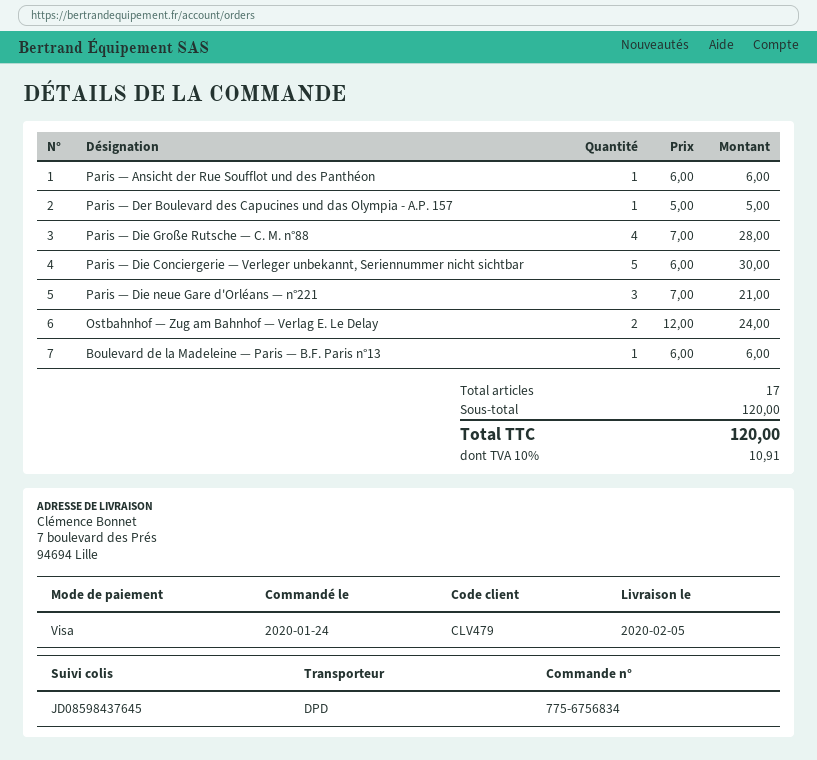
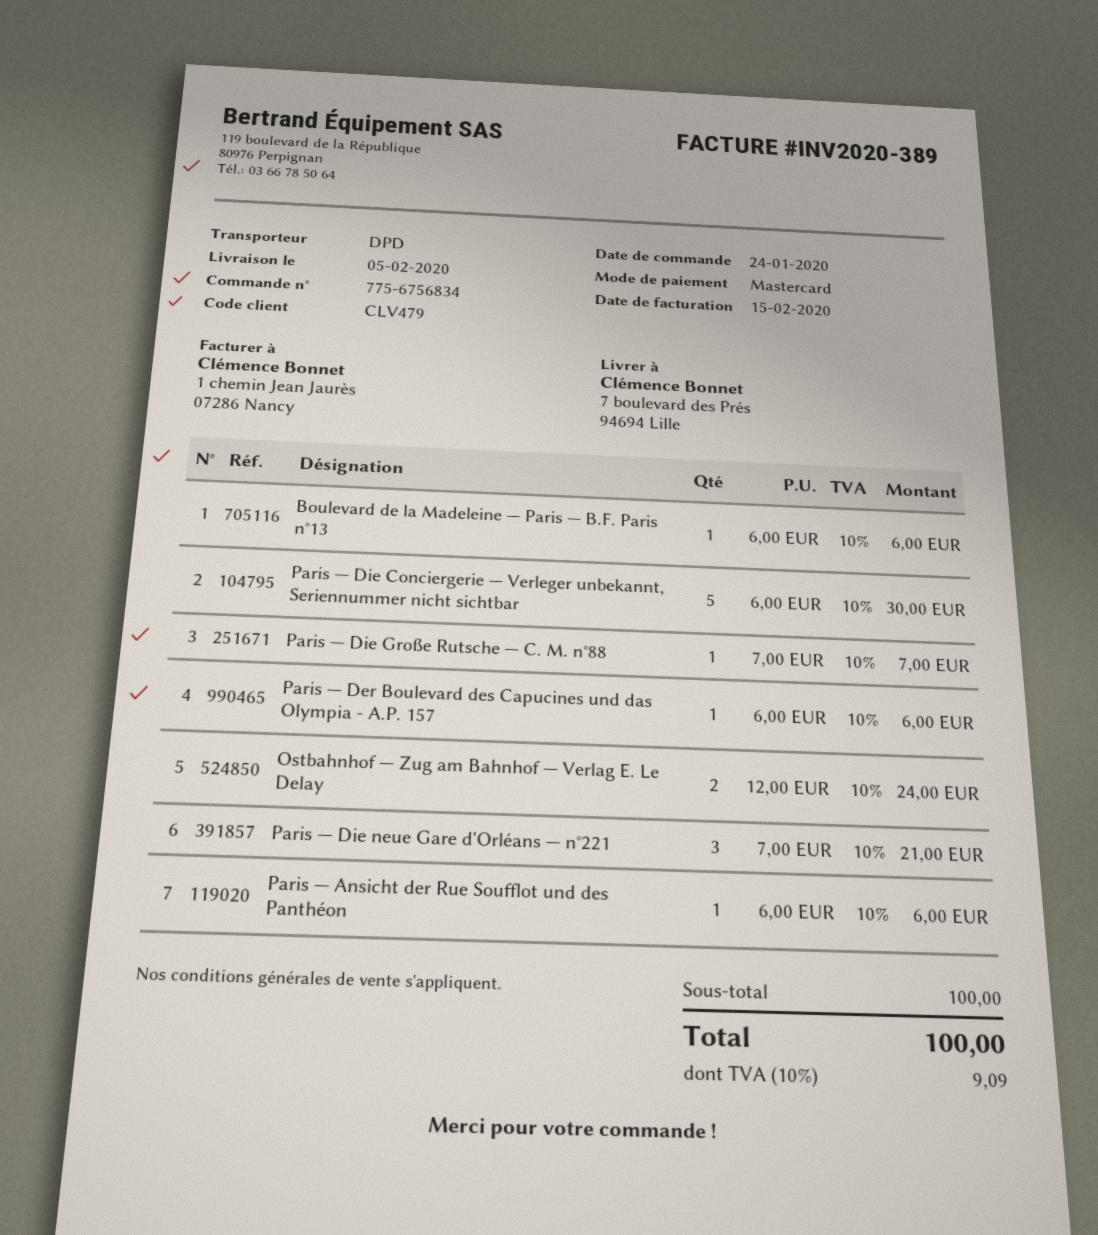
payment method: Visa -> Mastercard
Paris — Der Boulevard des Capucines und das Olympia - A.P. 157: 1 x 5.00 = 5.00 -> 1 x 6.00 = 6.00
Paris — Die Große Rutsche — C. M. n°88: 4 x 7.00 = 28.00 -> 1 x 7.00 = 7.00
subtotal: 120.00 -> 100.00
tax: 10% = 10.91 -> 10% = 9.09
total: 120.00 -> 100.00

